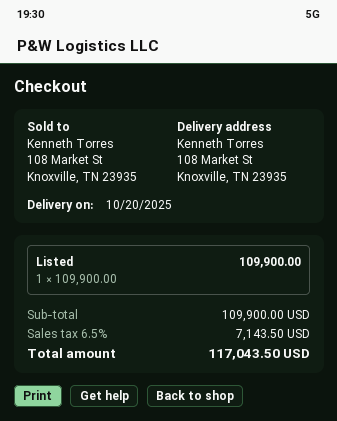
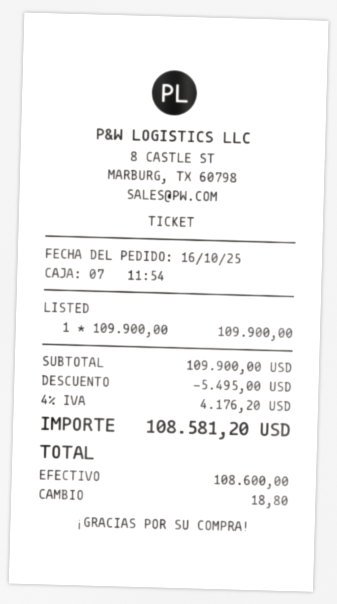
discount: none -> 5495.00
tax: 6.5% = 7143.50 -> 4% = 4176.20
total: 117043.50 -> 108581.20

